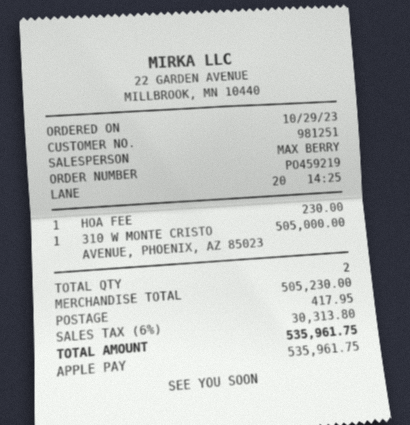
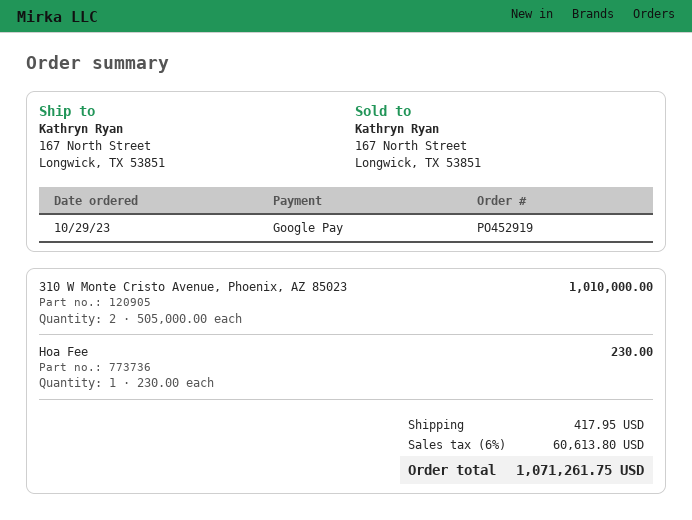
order number: PO459219 -> PO452919
payment method: Apple Pay -> Google Pay
310 W MONTE CRISTO AVENUE, PHOENIX, AZ 85023: 1 x 505000.00 = 505000.00 -> 2 x 505000.00 = 1010000.00
tax: 6% = 30313.80 -> 6% = 60613.80
total: 535961.75 -> 1071261.75

